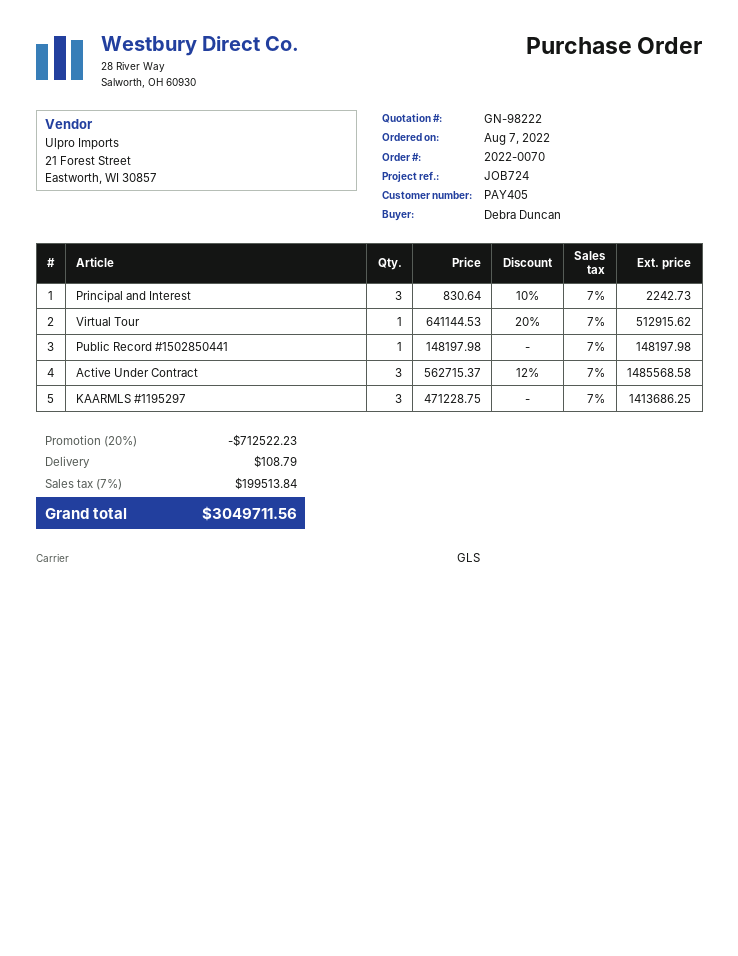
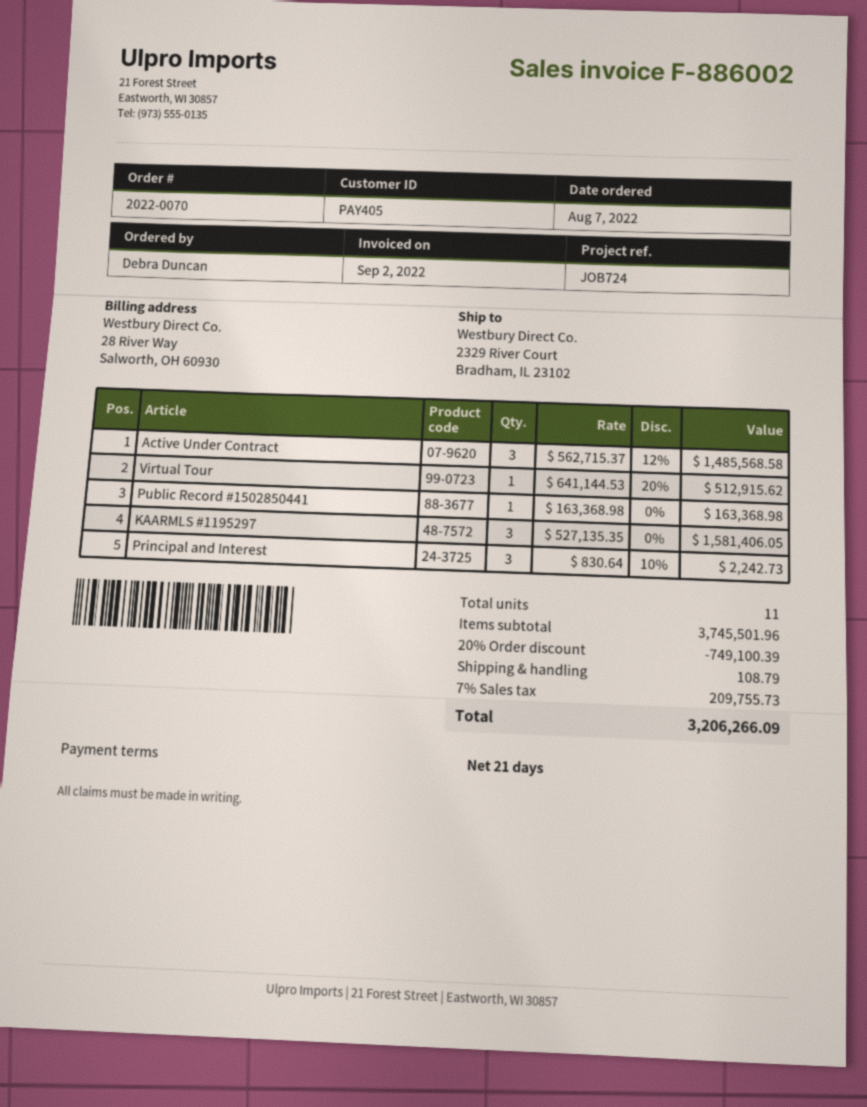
Public Record #1502850441: 1 x 148197.98 = 148197.98 -> 1 x 163368.98 = 163368.98
KAARMLS #1195297: 3 x 471228.75 = 1413686.25 -> 3 x 527135.35 = 1581406.05
discount: 20% = 712522.23 -> 20% = 749100.39
tax: 7% = 199513.84 -> 7% = 209755.73
total: 3049711.56 -> 3206266.09

